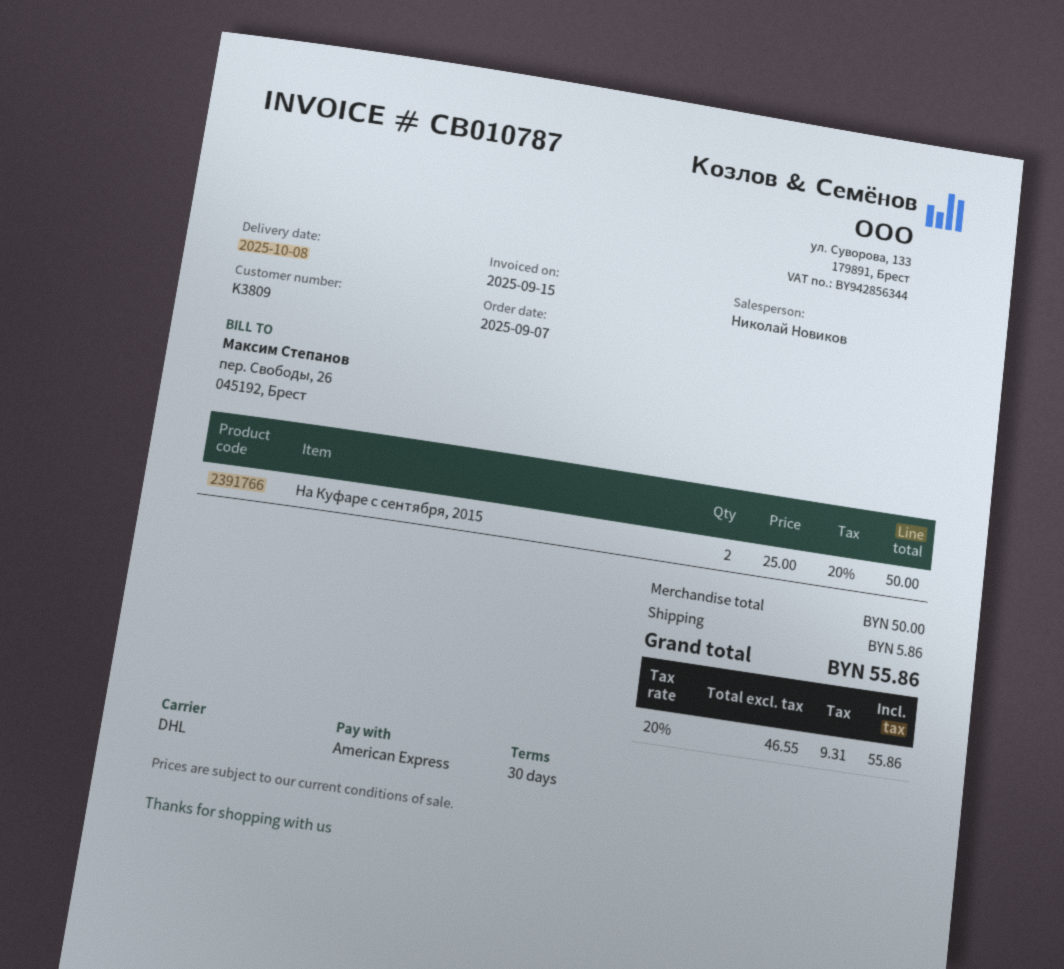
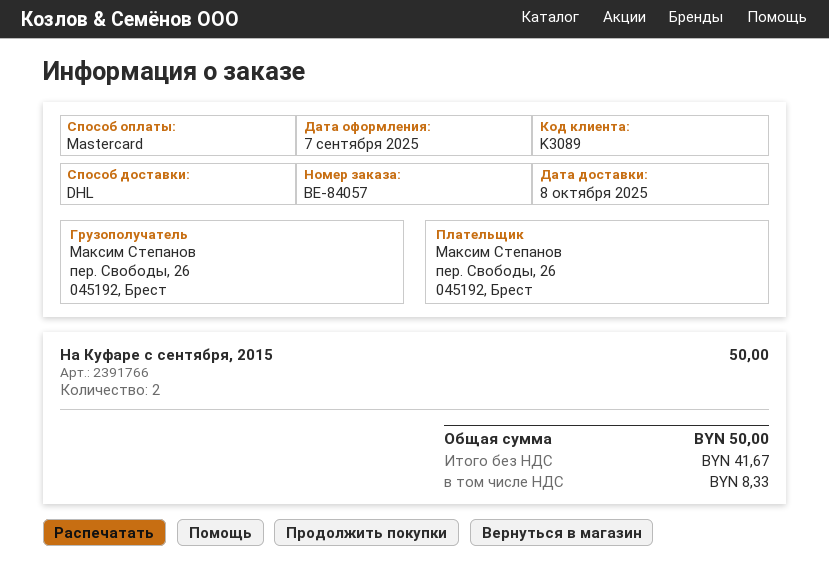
customer number: K3809 -> K3089
payment method: American Express -> Mastercard
shipping: 5.86 -> none
net: 46.55 -> 41.67
tax: 9.31 -> 8.33
total: 55.86 -> 50.00

